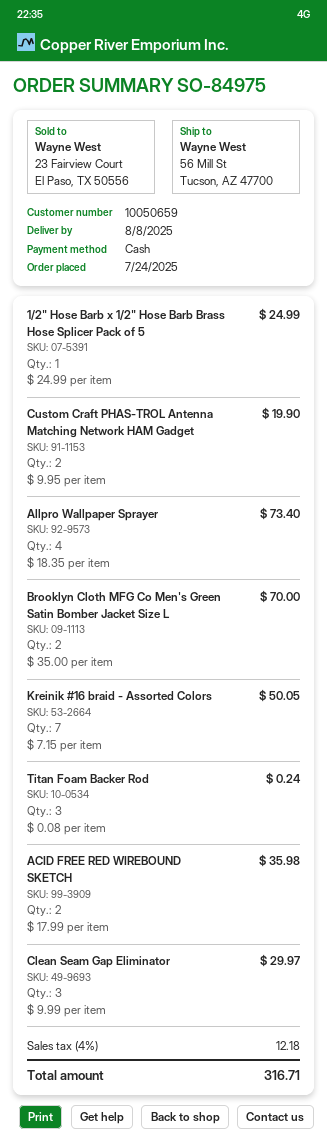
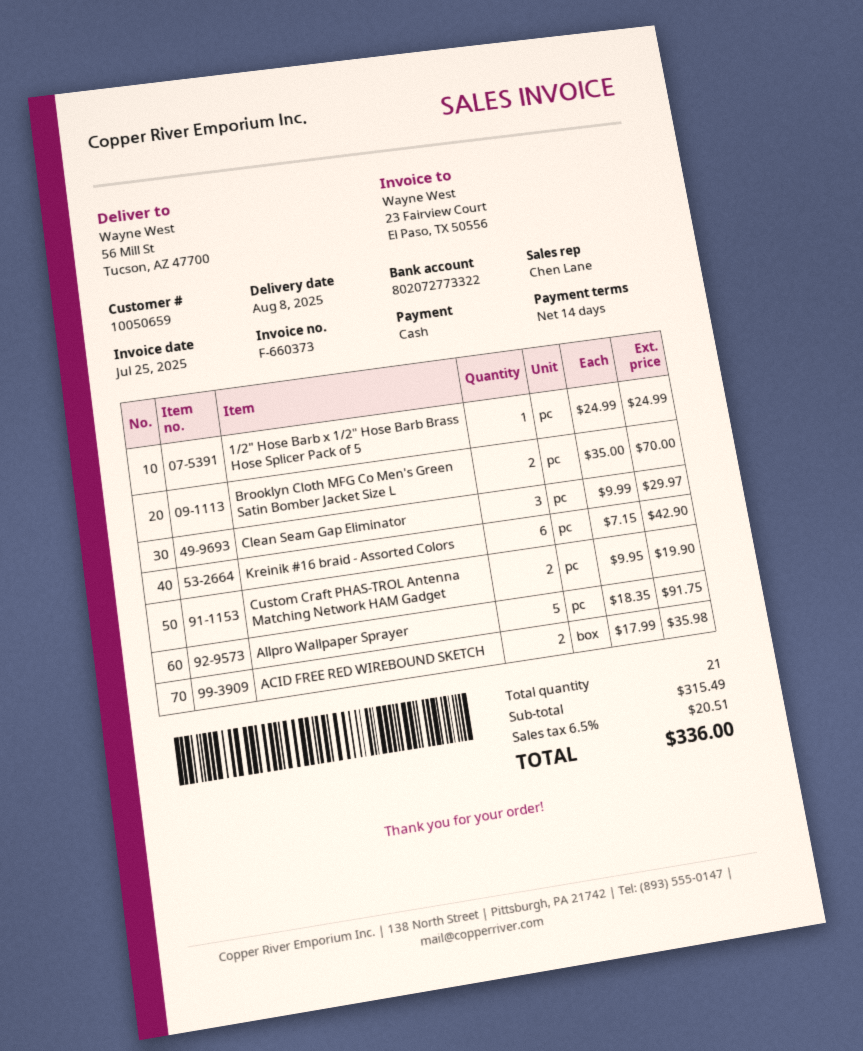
Allpro Wallpaper Sprayer: 4 x 18.35 = 73.40 -> 5 x 18.35 = 91.75
Kreinik #16 braid - Assorted Colors: 7 x 7.15 = 50.05 -> 6 x 7.15 = 42.90
Titan Foam Backer Rod: 3 x 0.08 = 0.24 -> none
tax: 4% = 12.18 -> 6.5% = 20.51
total: 316.71 -> 336.00

